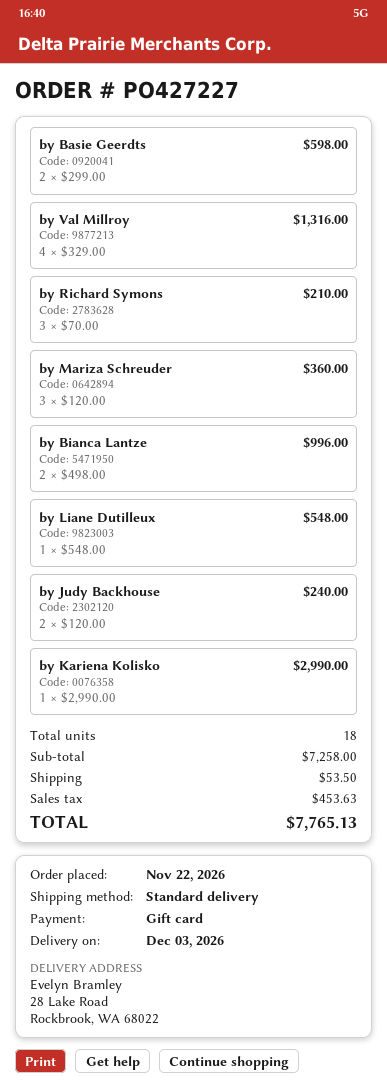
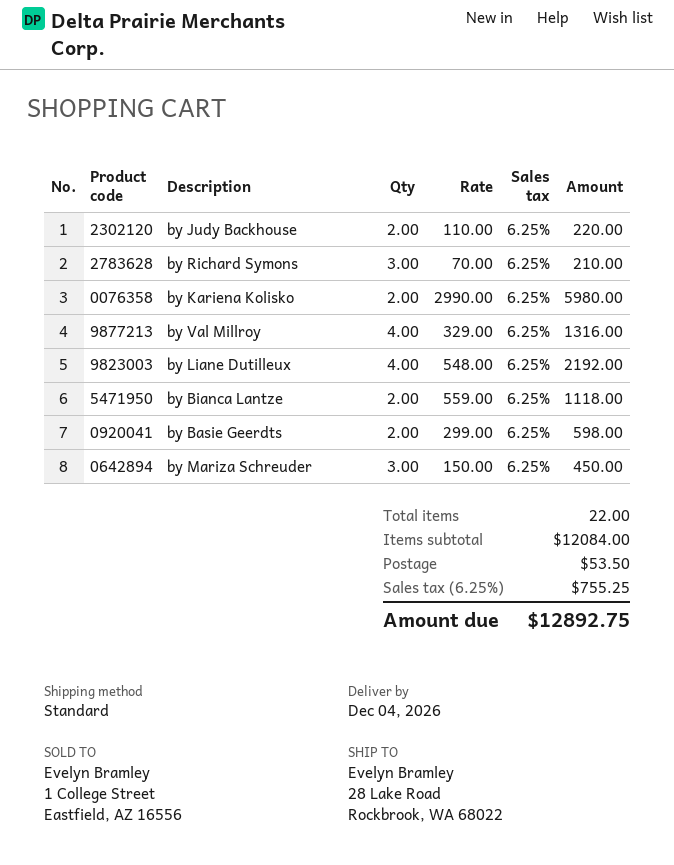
delivery date: 2026-12-03 -> 2026-12-04
by Mariza Schreuder: 3 x 120.00 = 360.00 -> 3 x 150.00 = 450.00
by Bianca Lantze: 2 x 498.00 = 996.00 -> 2 x 559.00 = 1118.00
by Liane Dutilleux: 1 x 548.00 = 548.00 -> 4 x 548.00 = 2192.00
by Judy Backhouse: 2 x 120.00 = 240.00 -> 2 x 110.00 = 220.00
by Kariena Kolisko: 1 x 2990.00 = 2990.00 -> 2 x 2990.00 = 5980.00
total quantity: 18 -> 22
subtotal: 7258.00 -> 12084.00
tax: 453.63 -> 755.25
total: 7765.13 -> 12892.75

